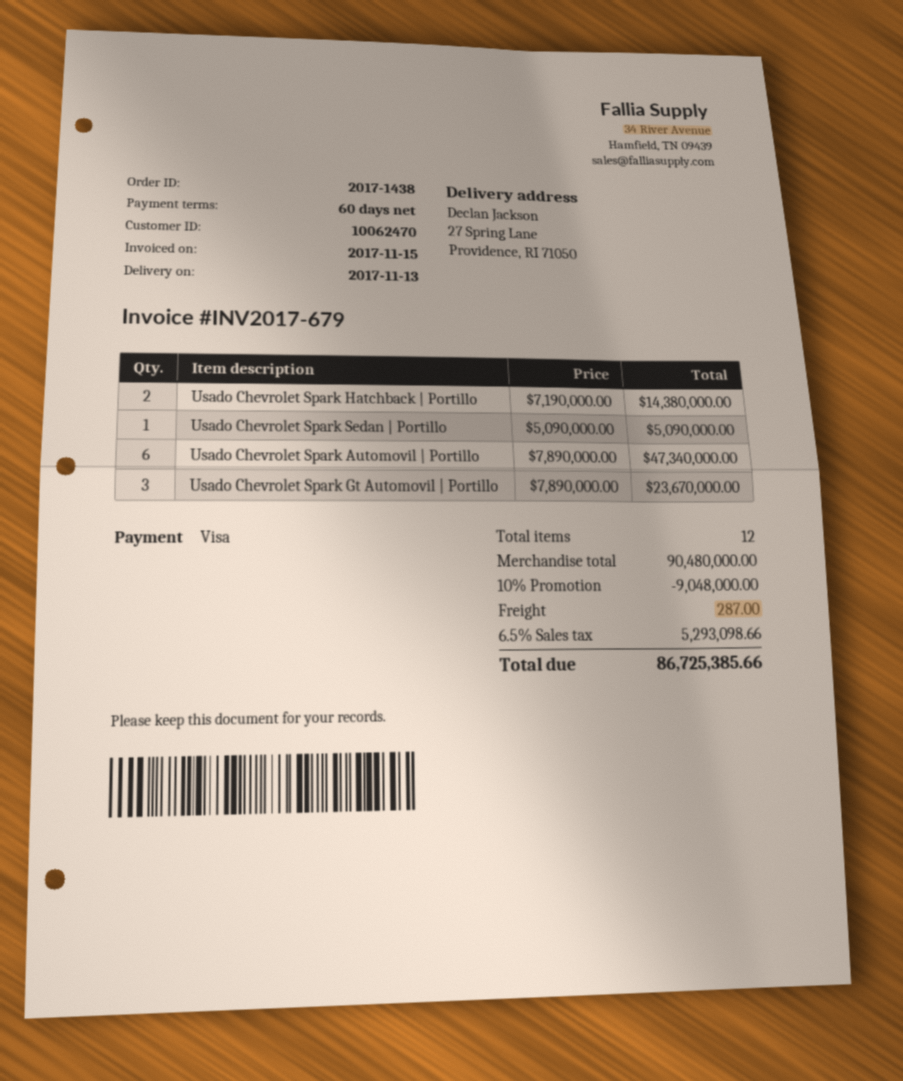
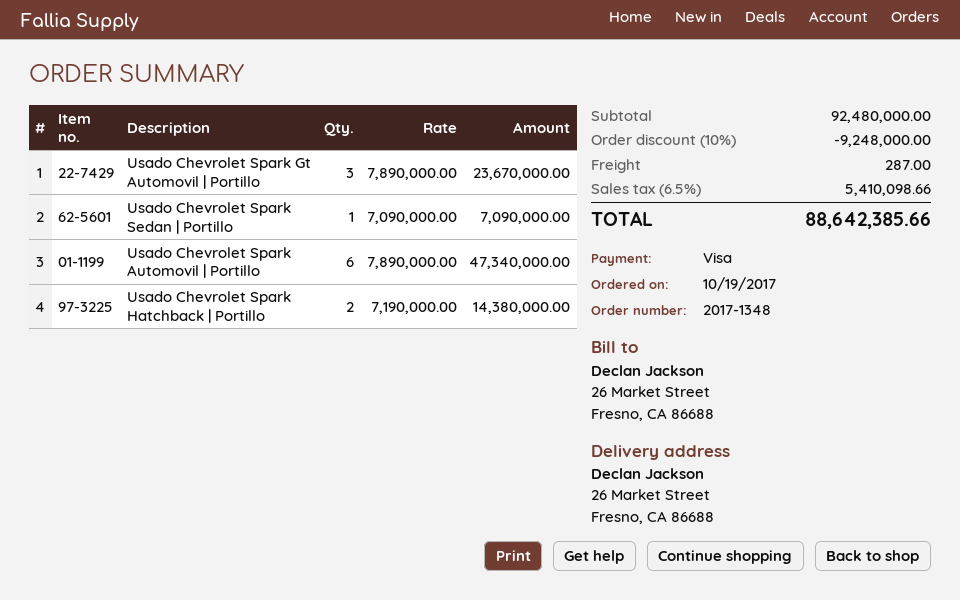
order number: 2017-1438 -> 2017-1348
ship to: 27 Spring Lane, Providence, RI 71050 -> 26 Market Street, Fresno, CA 86688
Usado Chevrolet Spark Sedan | Portillo: 1 x 5090000.00 = 5090000.00 -> 1 x 7090000.00 = 7090000.00
subtotal: 90480000.00 -> 92480000.00
discount: 10% = 9048000.00 -> 10% = 9248000.00
tax: 6.5% = 5293098.66 -> 6.5% = 5410098.66
total: 86725385.66 -> 88642385.66

